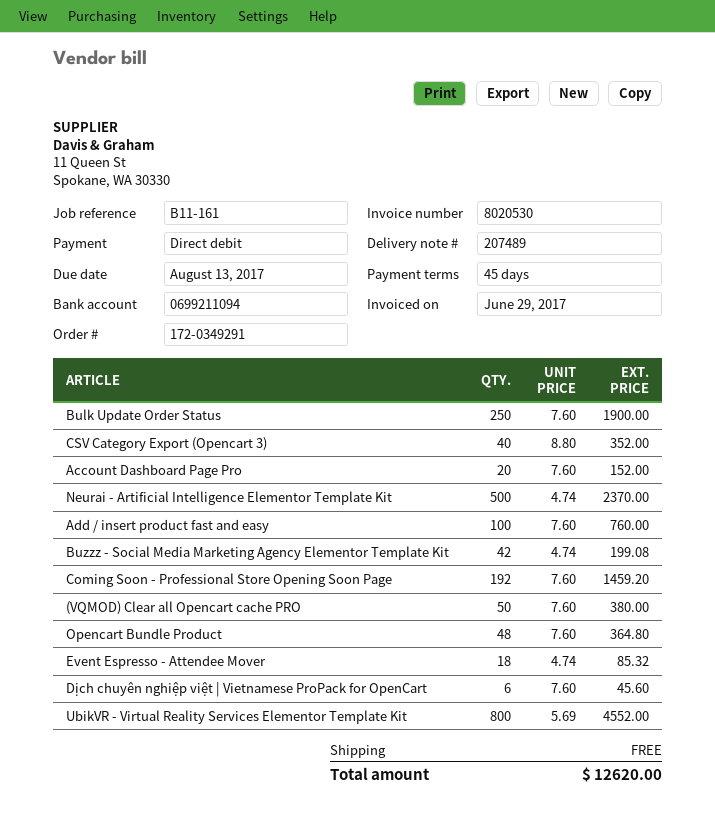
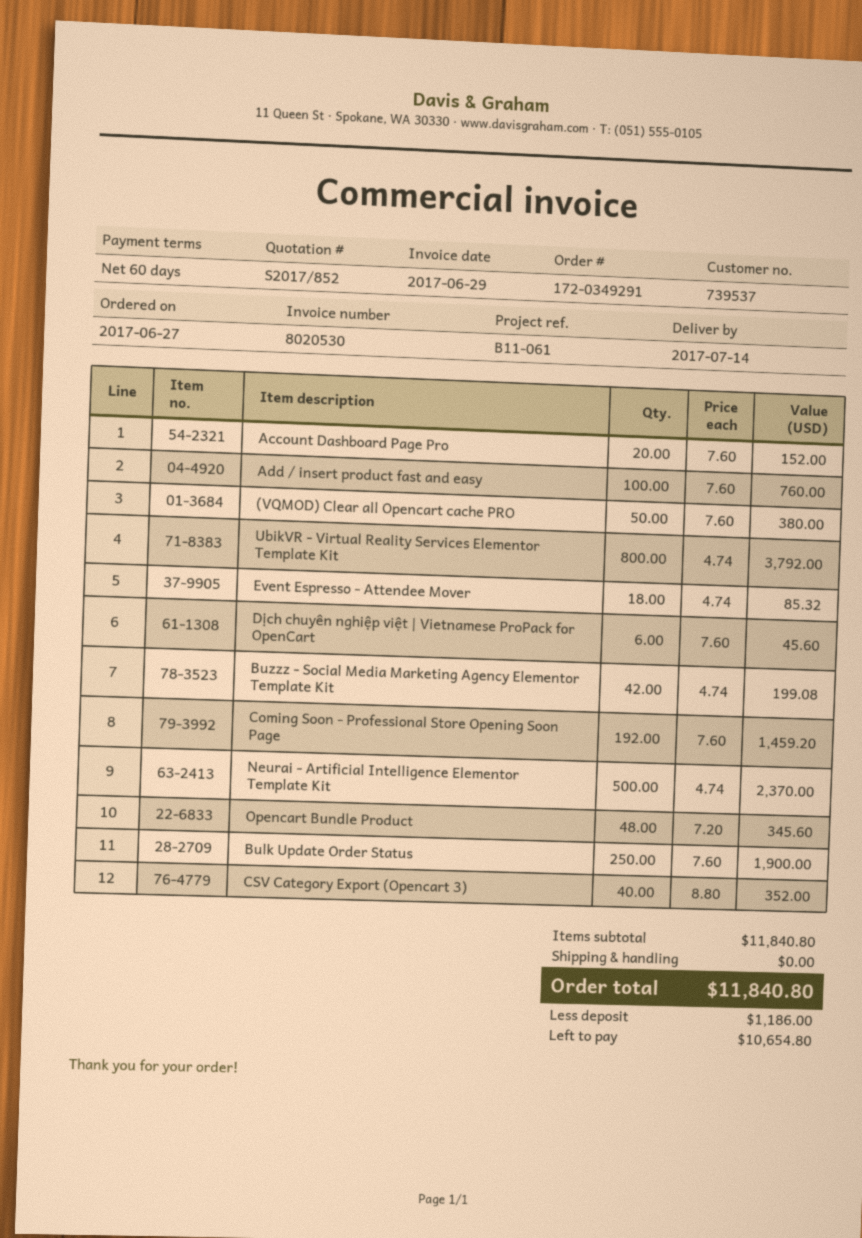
payment terms: 45 days -> 60 days
reference: B11-161 -> B11-061
Opencart Bundle Product: 48 x 7.60 = 364.80 -> 48 x 7.20 = 345.60
UbikVR - Virtual Reality Services Elementor Template Kit: 800 x 5.69 = 4552.00 -> 800 x 4.74 = 3792.00
total: 12620.00 -> 11840.80

